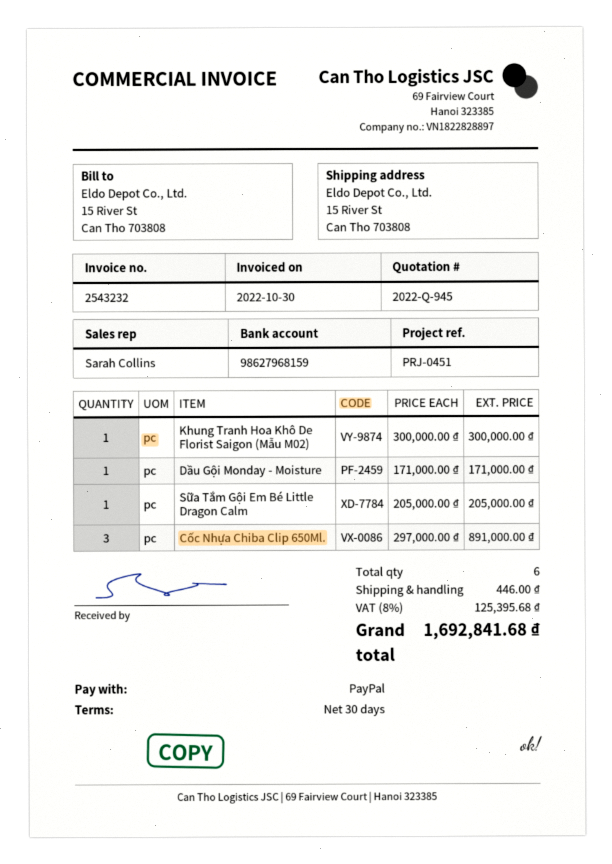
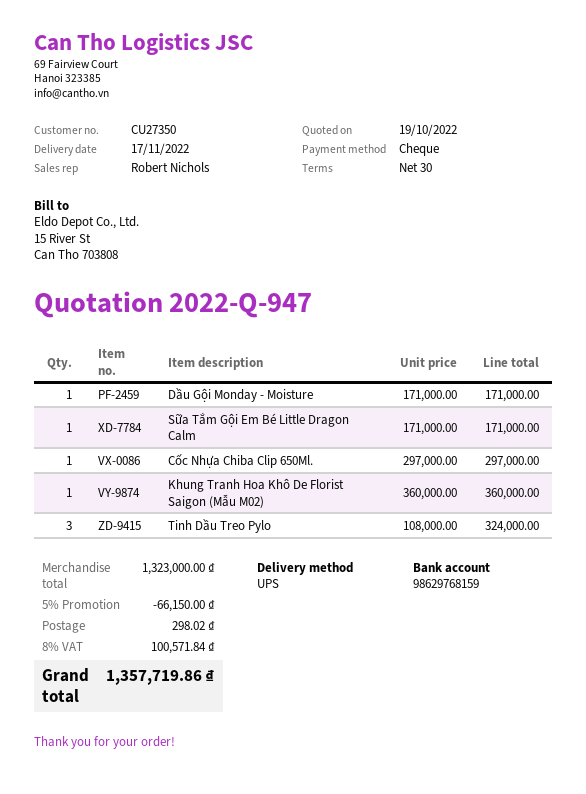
quote number: 2022-Q-945 -> 2022-Q-947
sales rep: Sarah Collins -> Robert Nichols
payment method: PayPal -> cheque
bank account: 98627968159 -> 98629768159
Khung Tranh Hoa Khô De Florist Saigon (Mẫu M02): 1 x 300000.00 = 300000.00 -> 1 x 360000.00 = 360000.00
Sữa Tắm Gội Em Bé Little Dragon Calm: 1 x 205000.00 = 205000.00 -> 1 x 171000.00 = 171000.00
Cốc Nhựa Chiba Clip 650Ml.: 3 x 297000.00 = 891000.00 -> 1 x 297000.00 = 297000.00
Tinh Dầu Treo Pylo: none -> 3 x 108000.00 = 324000.00
discount: none -> 5% = 66150.00
shipping: 446.00 -> 298.02
tax: 8% = 125395.68 -> 8% = 100571.84
total: 1692841.68 -> 1357719.86

